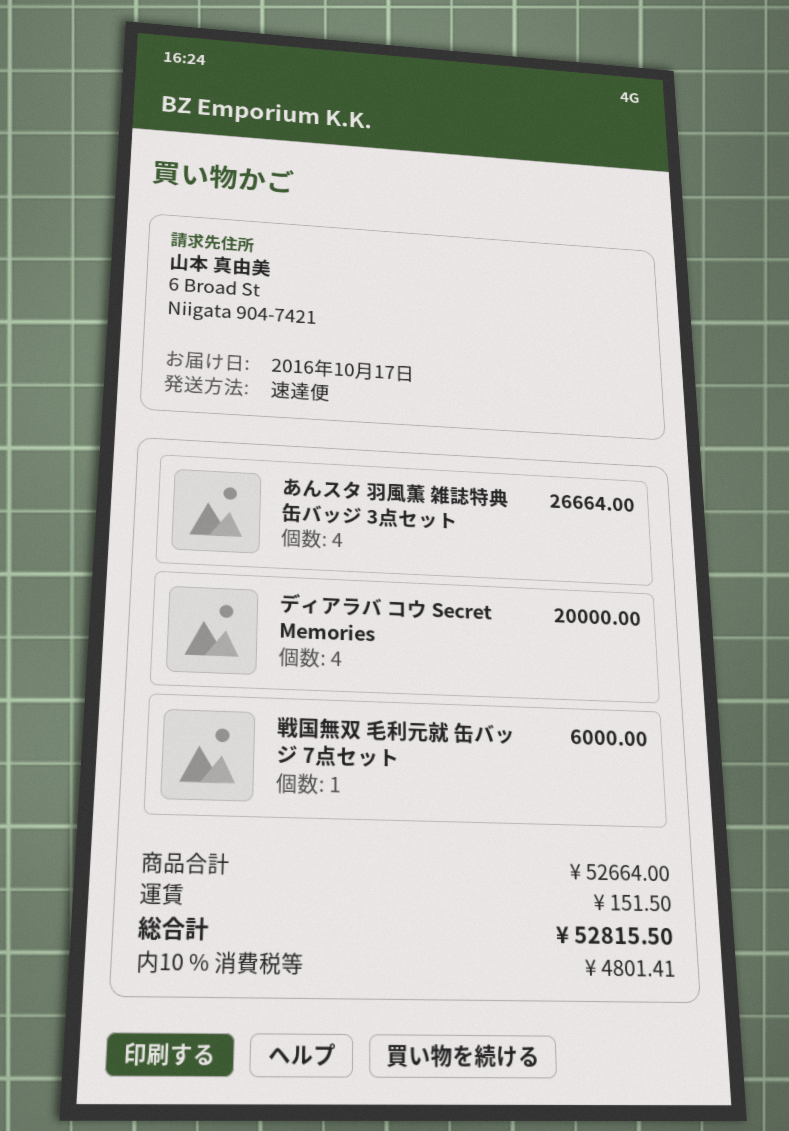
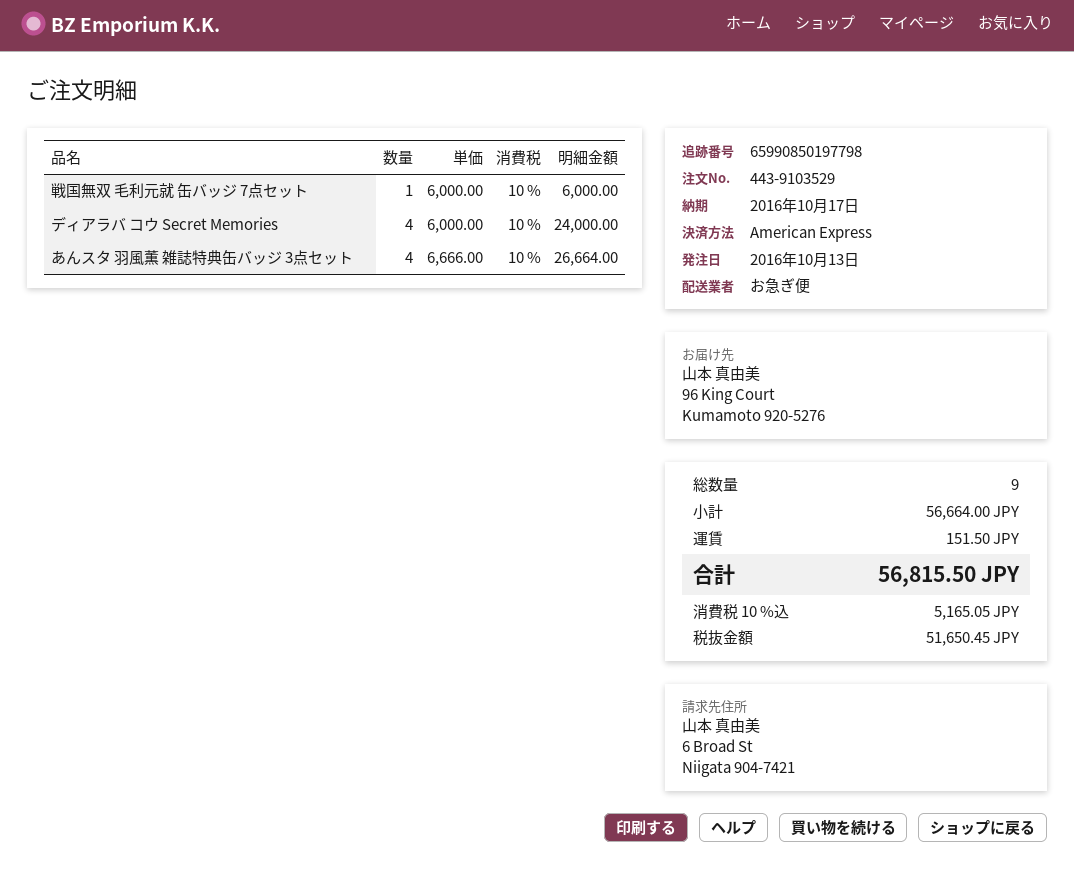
ディアラバ コウ Secret Memories: 4 for 20000.00 -> 4 for 24000.00
subtotal: 52664.00 -> 56664.00
tax: 10% = 4801.41 -> 10% = 5165.05
total: 52815.50 -> 56815.50

